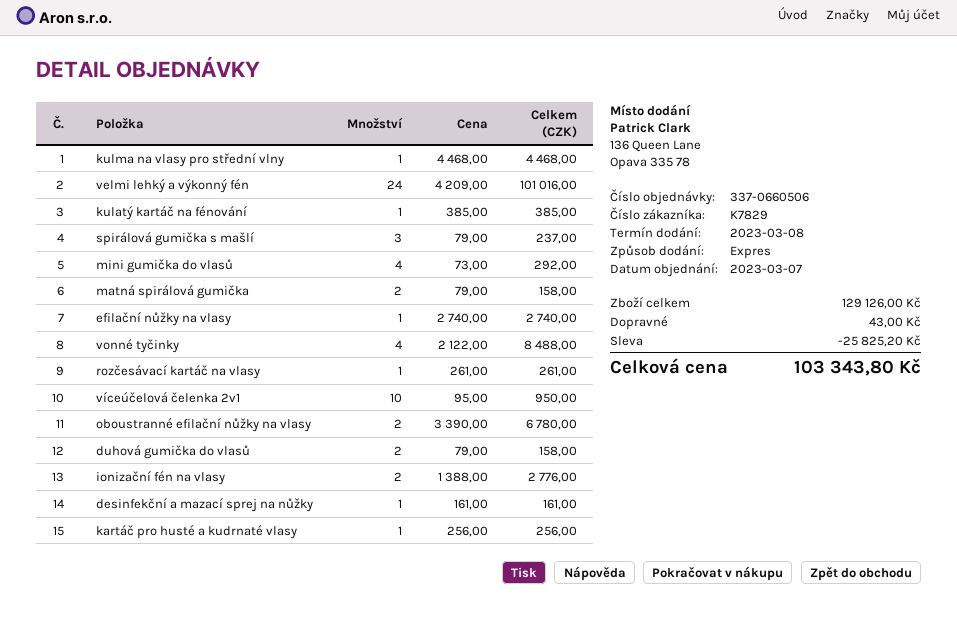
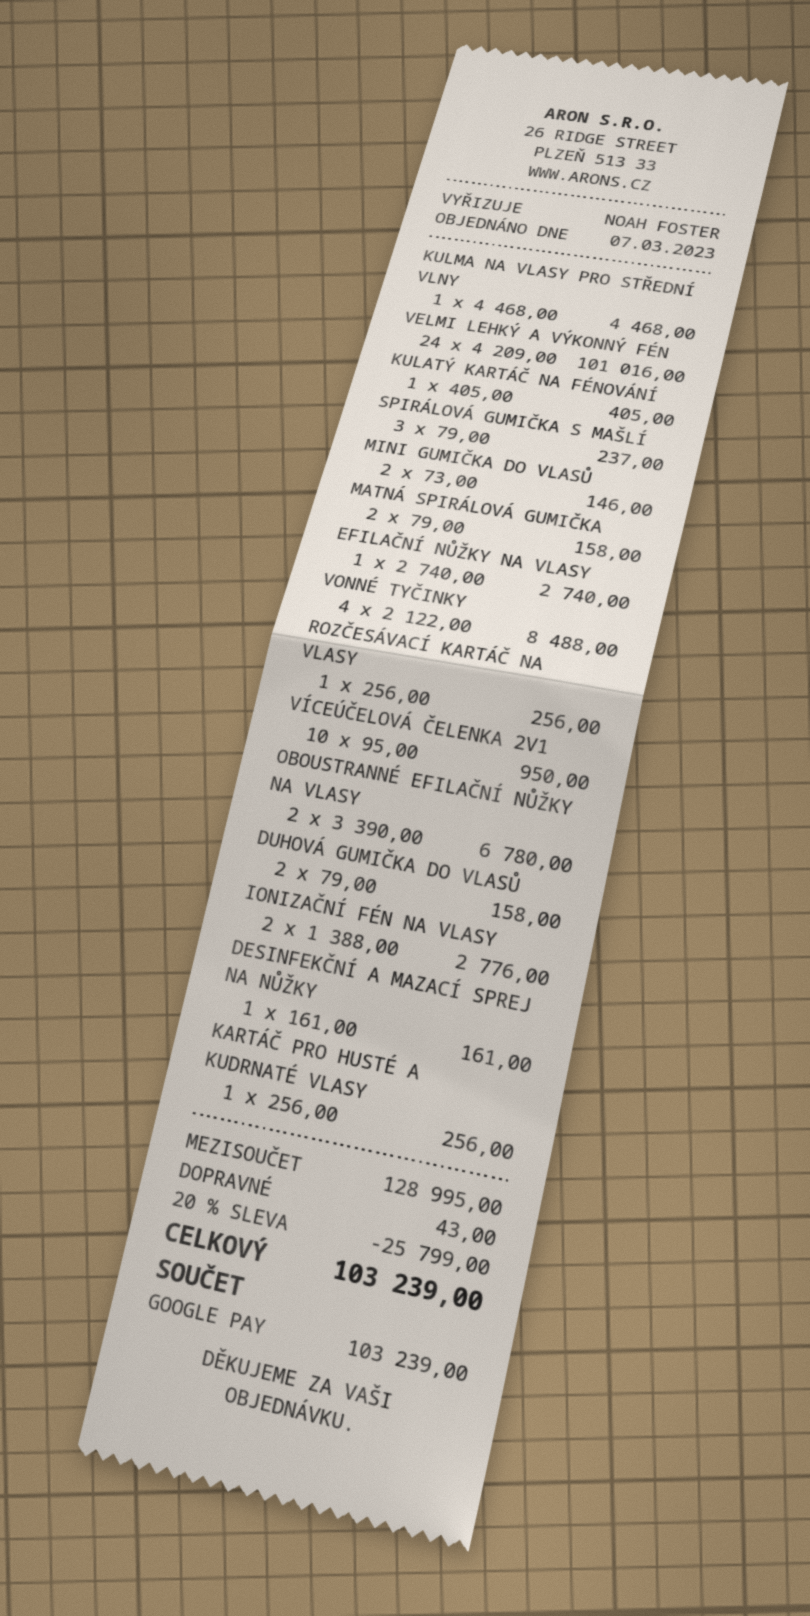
kulatý kartáč na fénování: 1 x 385.00 = 385.00 -> 1 x 405.00 = 405.00
mini gumička do vlasů: 4 x 73.00 = 292.00 -> 2 x 73.00 = 146.00
rozčesávací kartáč na vlasy: 1 x 261.00 = 261.00 -> 1 x 256.00 = 256.00
subtotal: 129126.00 -> 128995.00
discount: 25825.20 -> 25799.00
total: 103343.80 -> 103239.00

